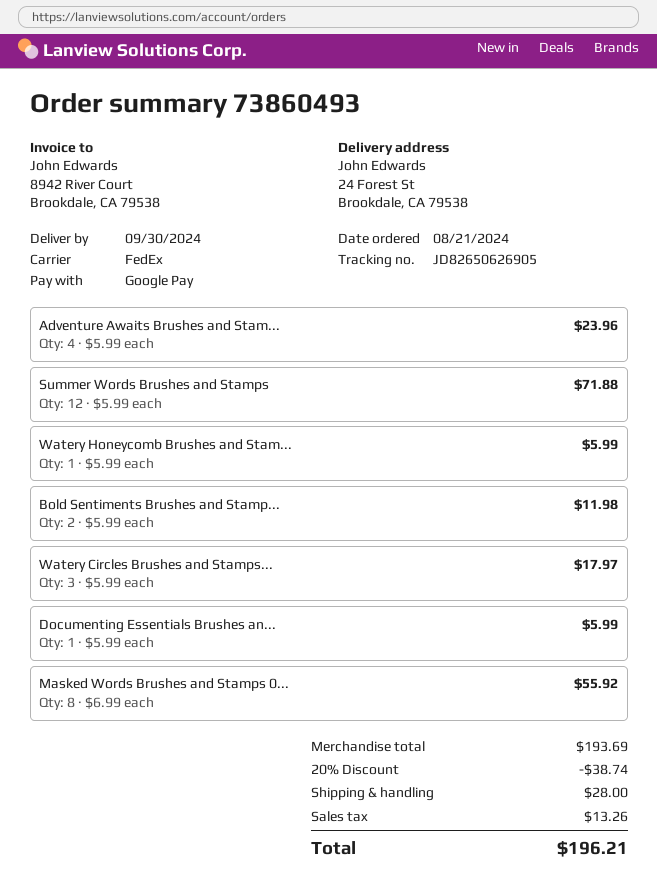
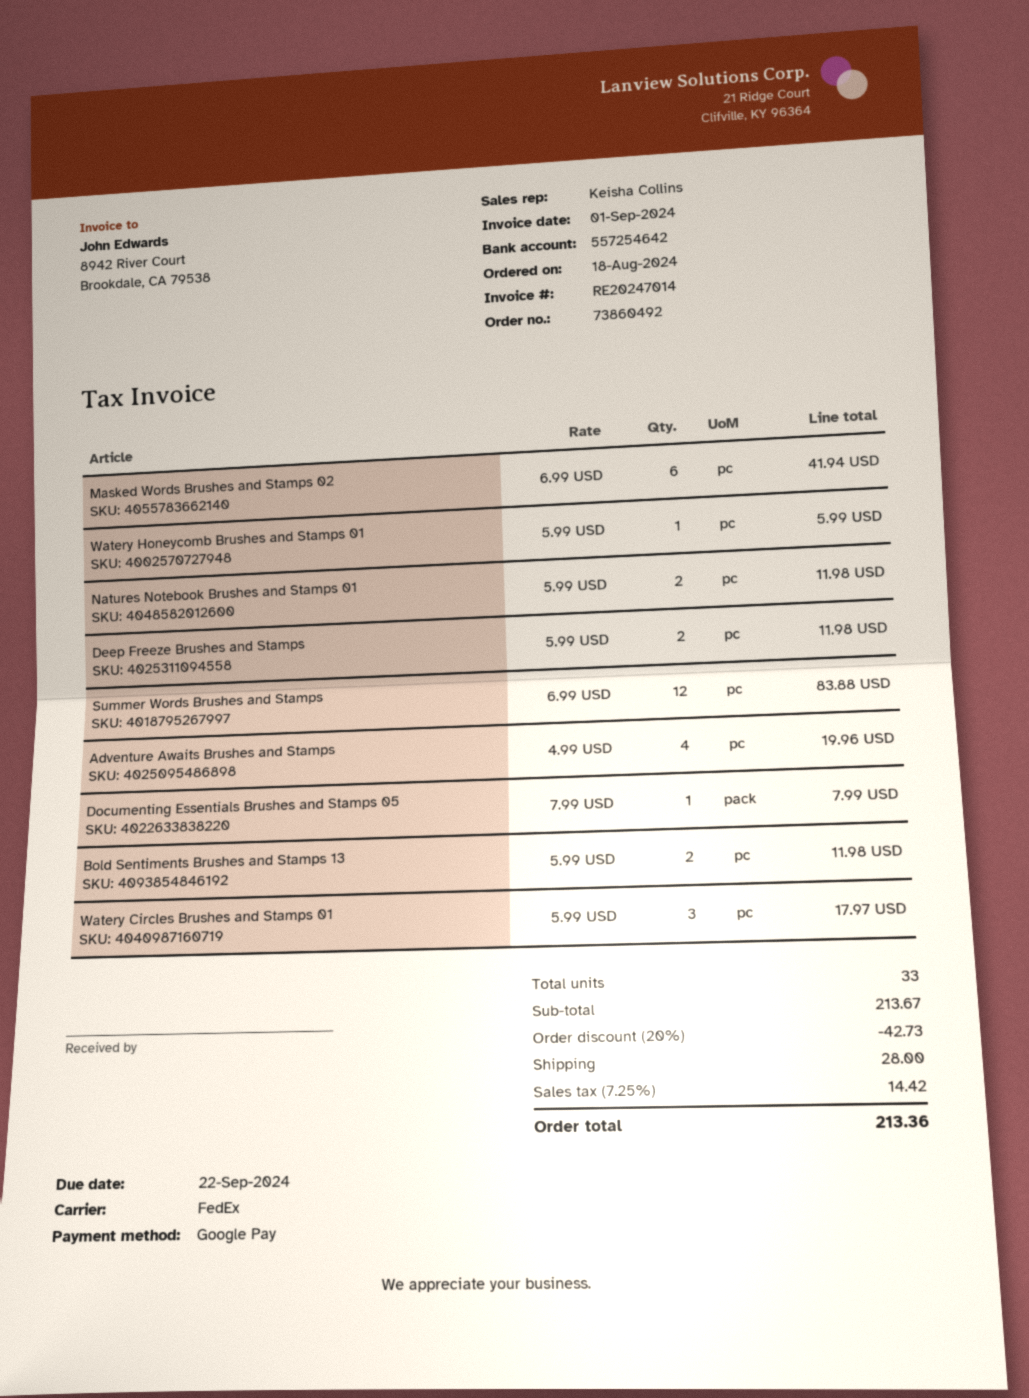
order number: 73860493 -> 73860492
order date: 2024-08-21 -> 2024-08-18
Adventure Awaits Brushes and Stam...: 4 x 5.99 = 23.96 -> 4 x 4.99 = 19.96
Summer Words Brushes and Stamps: 12 x 5.99 = 71.88 -> 12 x 6.99 = 83.88
Documenting Essentials Brushes an...: 1 x 5.99 = 5.99 -> 1 x 7.99 = 7.99
Masked Words Brushes and Stamps 0...: 8 x 6.99 = 55.92 -> 6 x 6.99 = 41.94
Natures Notebook Brushes and Stamps 01: none -> 2 x 5.99 = 11.98
Deep Freeze Brushes and Stamps: none -> 2 x 5.99 = 11.98
subtotal: 193.69 -> 213.67
discount: 20% = 38.74 -> 20% = 42.73
tax: 13.26 -> 14.42
total: 196.21 -> 213.36

